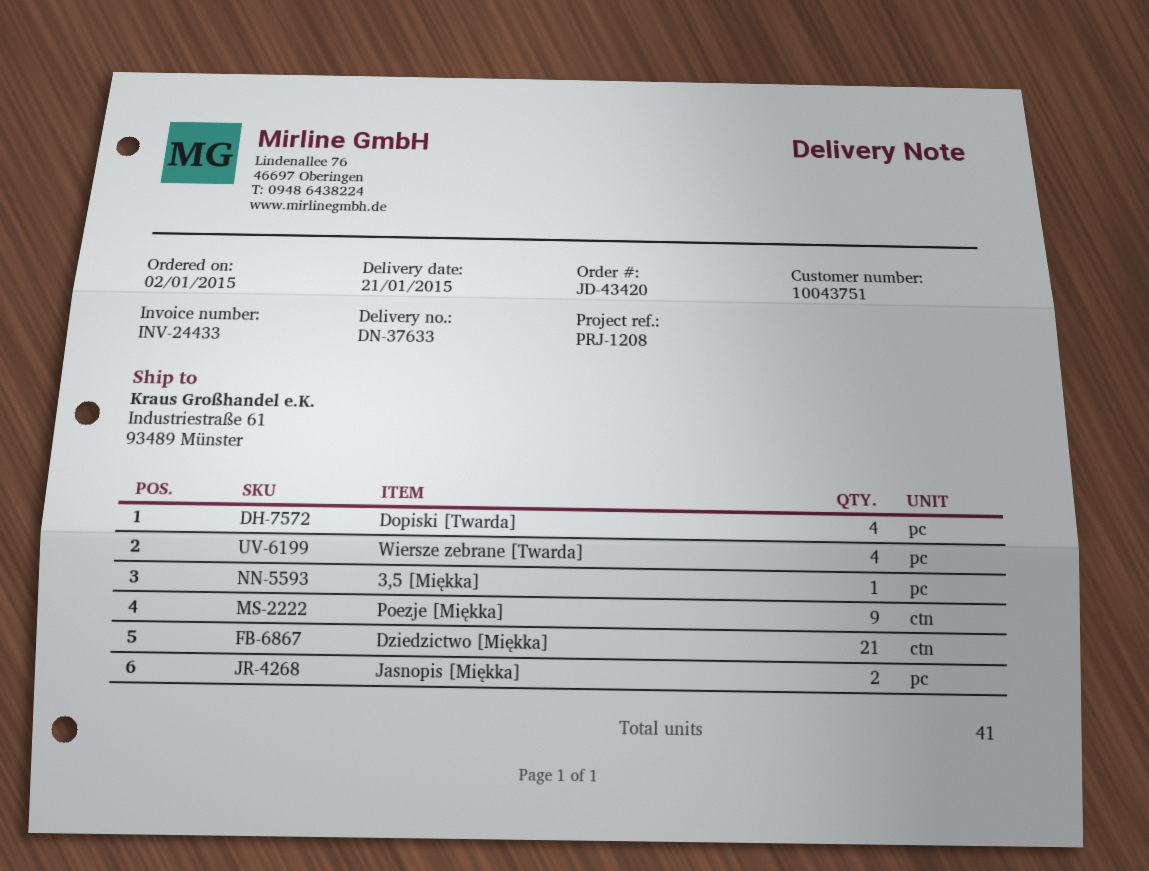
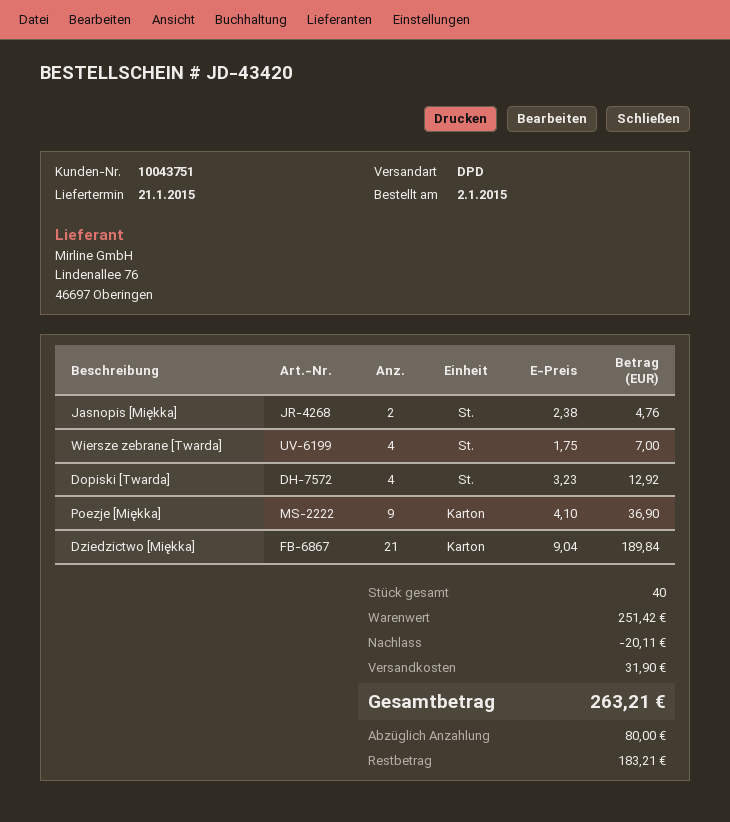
3,5 [Miękka]: 1 -> none
total quantity: 41 -> 40

